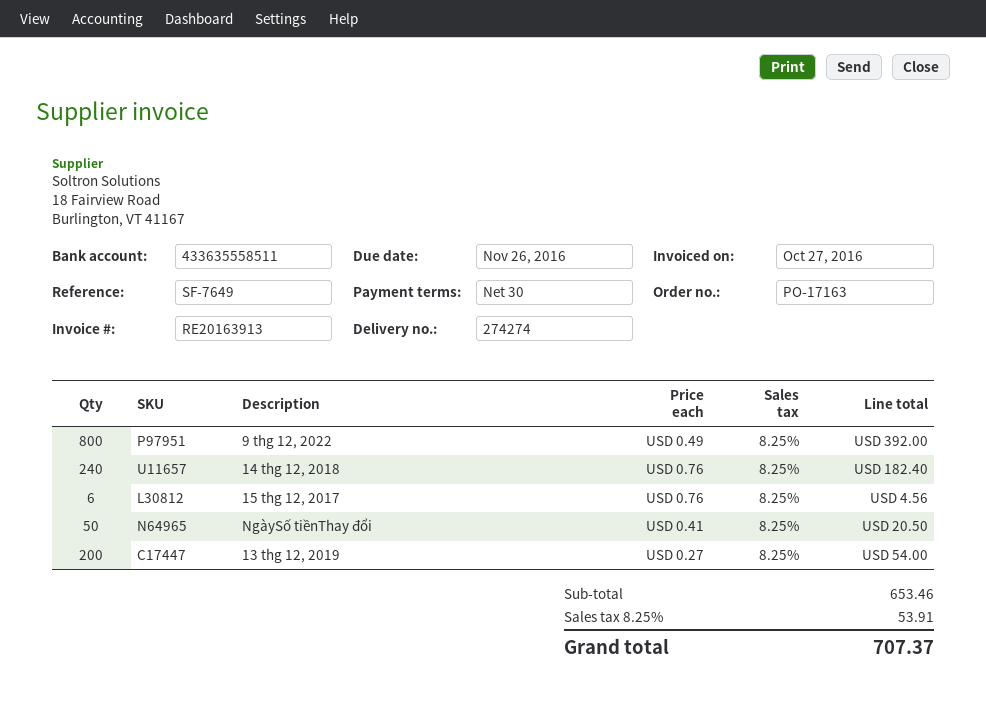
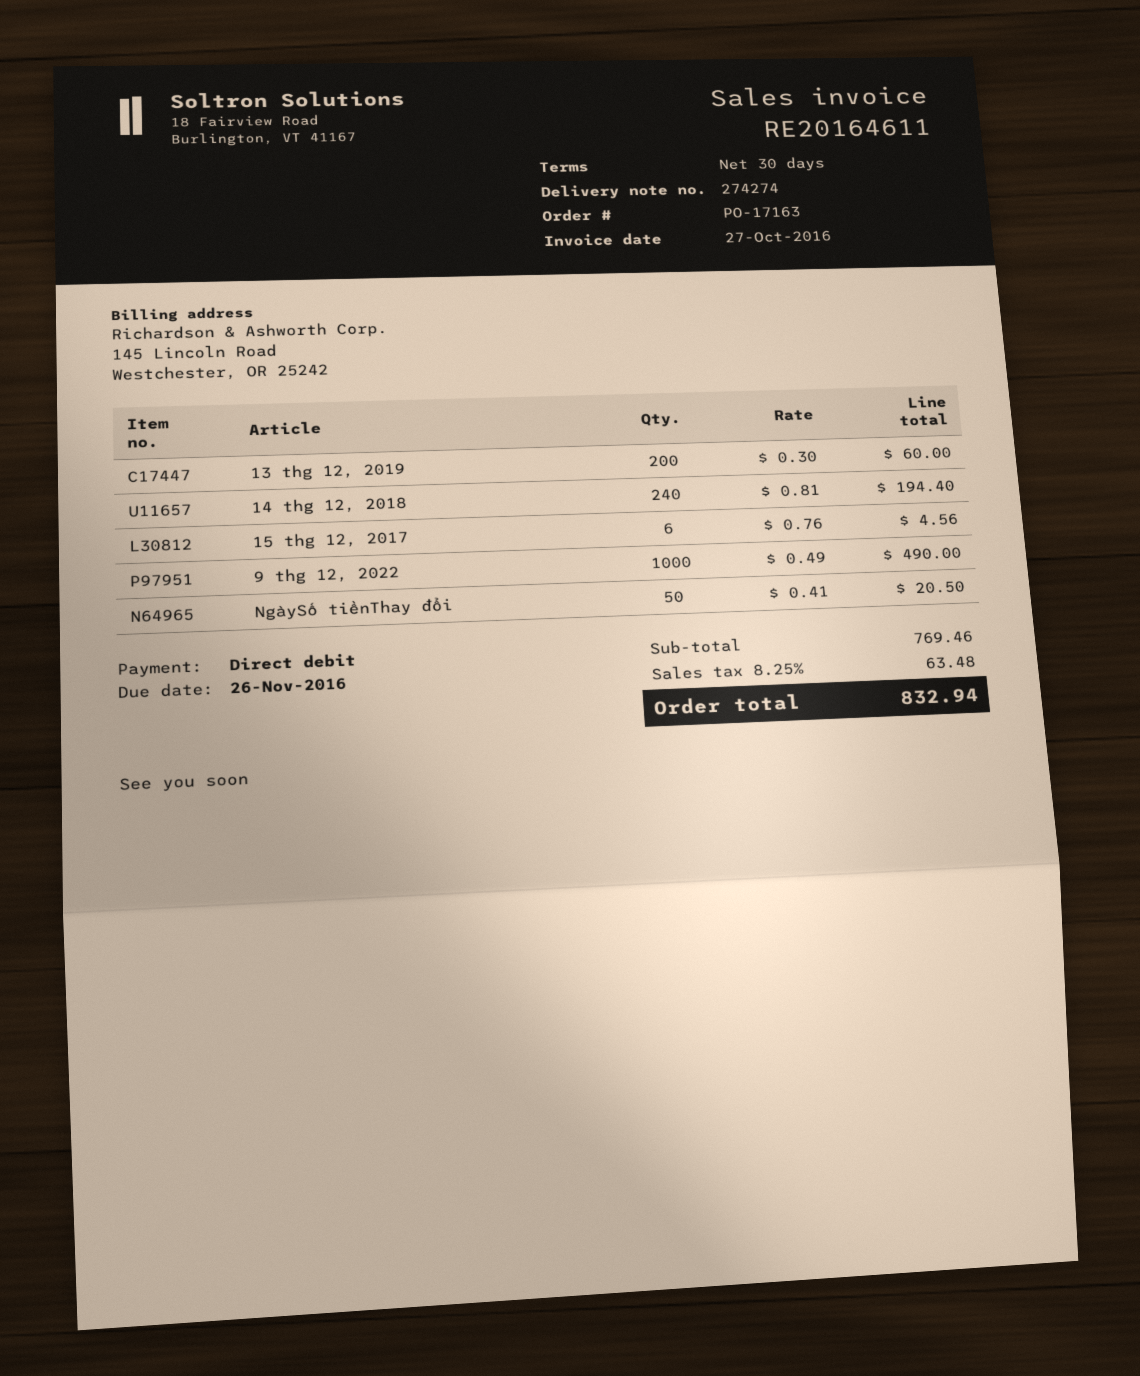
invoice number: RE20163913 -> RE20164611
9 thg 12, 2022: 800 x 0.49 = 392.00 -> 1000 x 0.49 = 490.00
14 thg 12, 2018: 240 x 0.76 = 182.40 -> 240 x 0.81 = 194.40
13 thg 12, 2019: 200 x 0.27 = 54.00 -> 200 x 0.30 = 60.00
subtotal: 653.46 -> 769.46
tax: 8.25% = 53.91 -> 8.25% = 63.48
total: 707.37 -> 832.94

